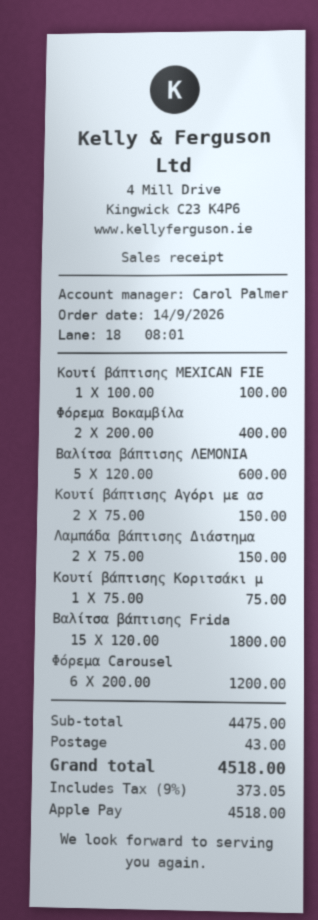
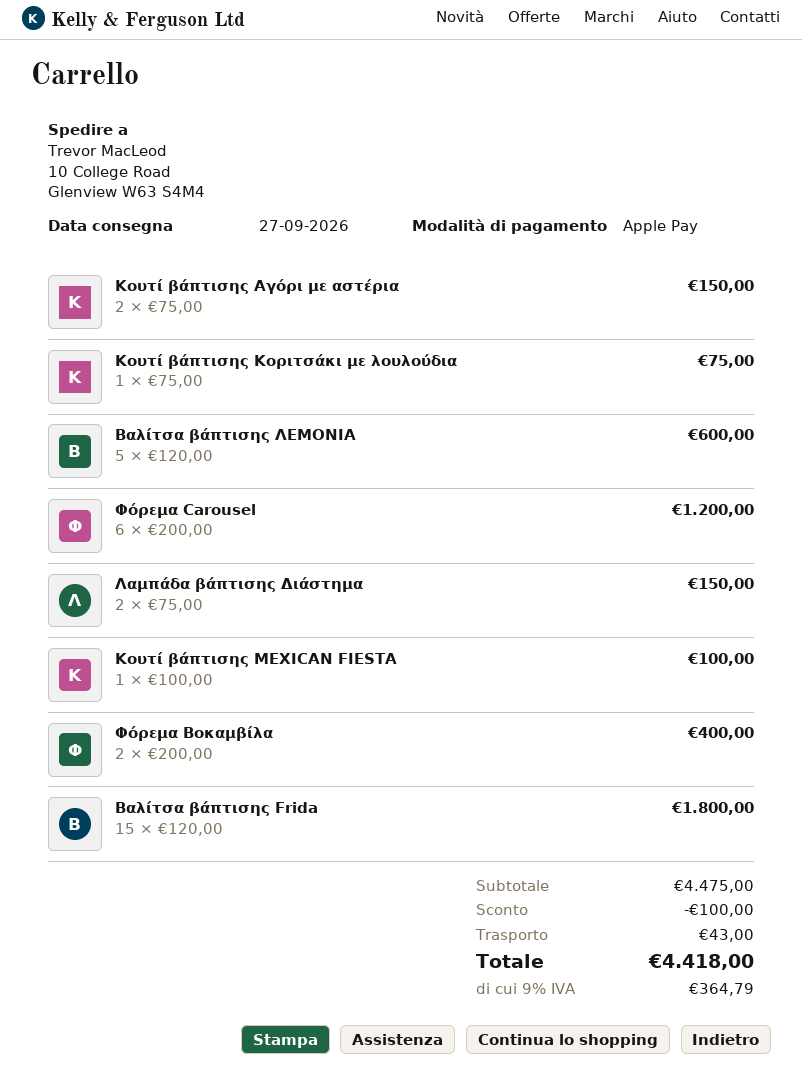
discount: none -> 100.00
tax: 9% = 373.05 -> 9% = 364.79
total: 4518.00 -> 4418.00

